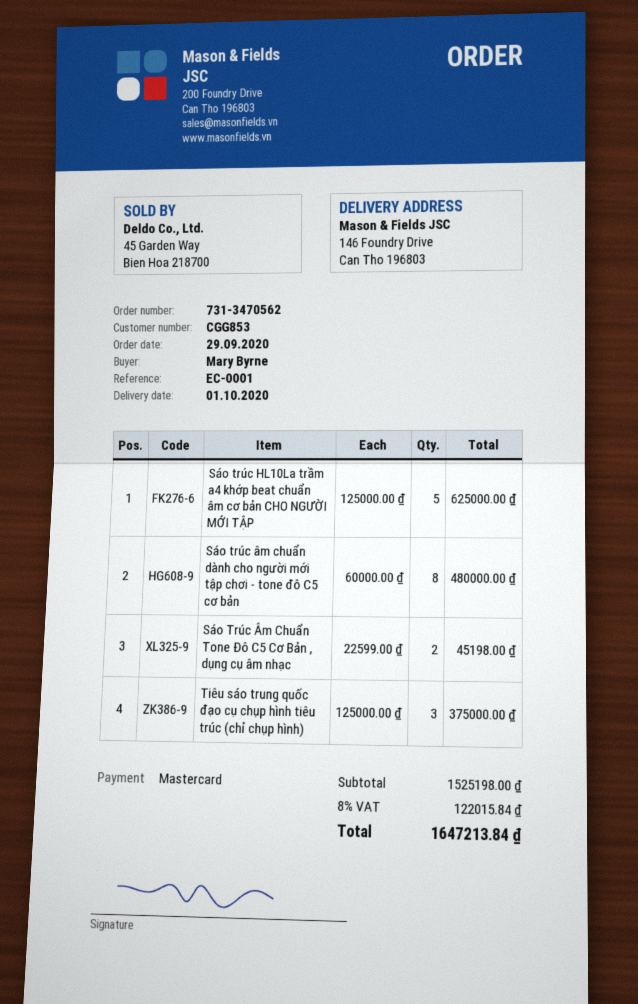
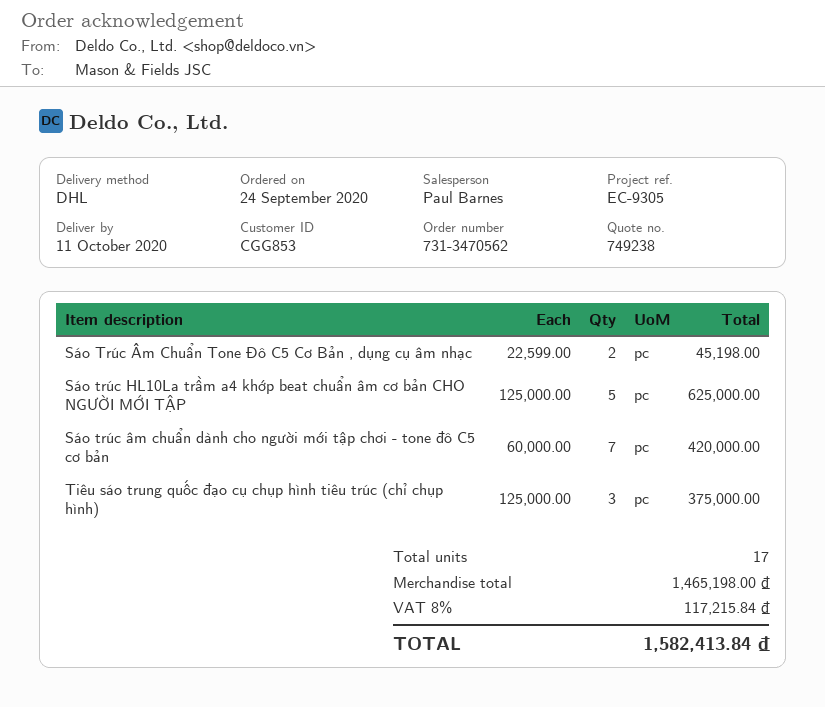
order date: 2020-09-29 -> 2020-09-24
delivery date: 2020-10-01 -> 2020-10-11
reference: EC-0001 -> EC-9305
Sáo trúc âm chuẩn dành cho người mới tập chơi - tone đô C5 cơ bản: 8 x 60000.00 = 480000.00 -> 7 x 60000.00 = 420000.00
subtotal: 1525198.00 -> 1465198.00
tax: 8% = 122015.84 -> 8% = 117215.84
total: 1647213.84 -> 1582413.84

